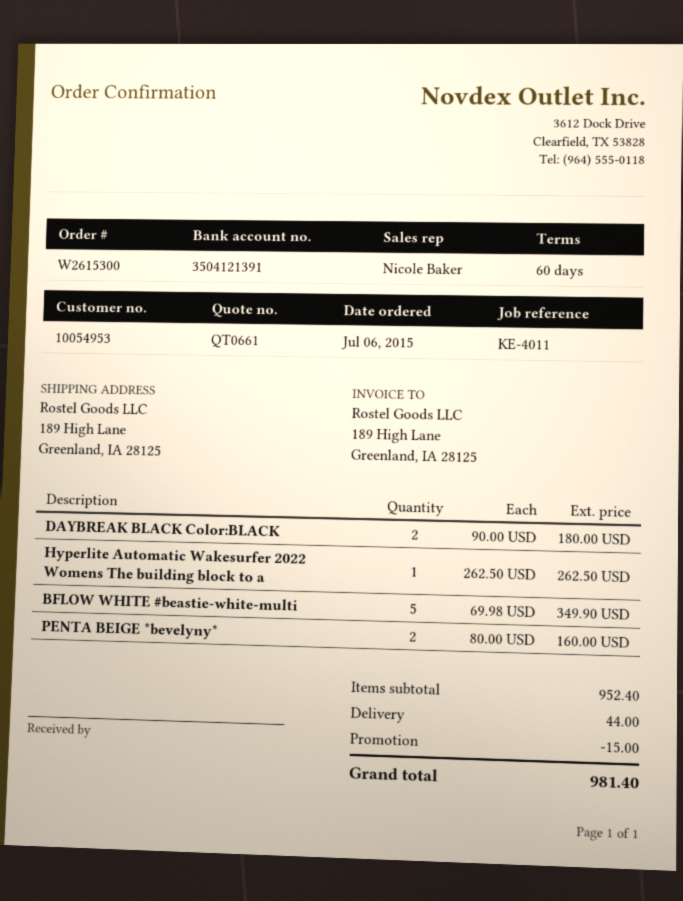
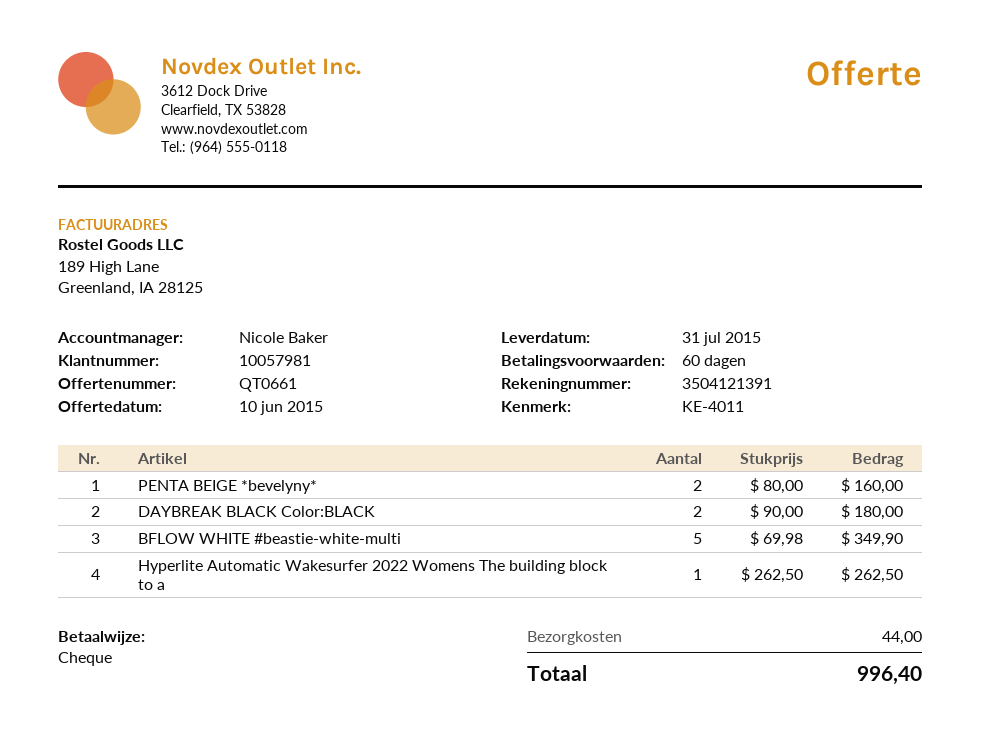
customer number: 10054953 -> 10057981
discount: 15.00 -> none
total: 981.40 -> 996.40

